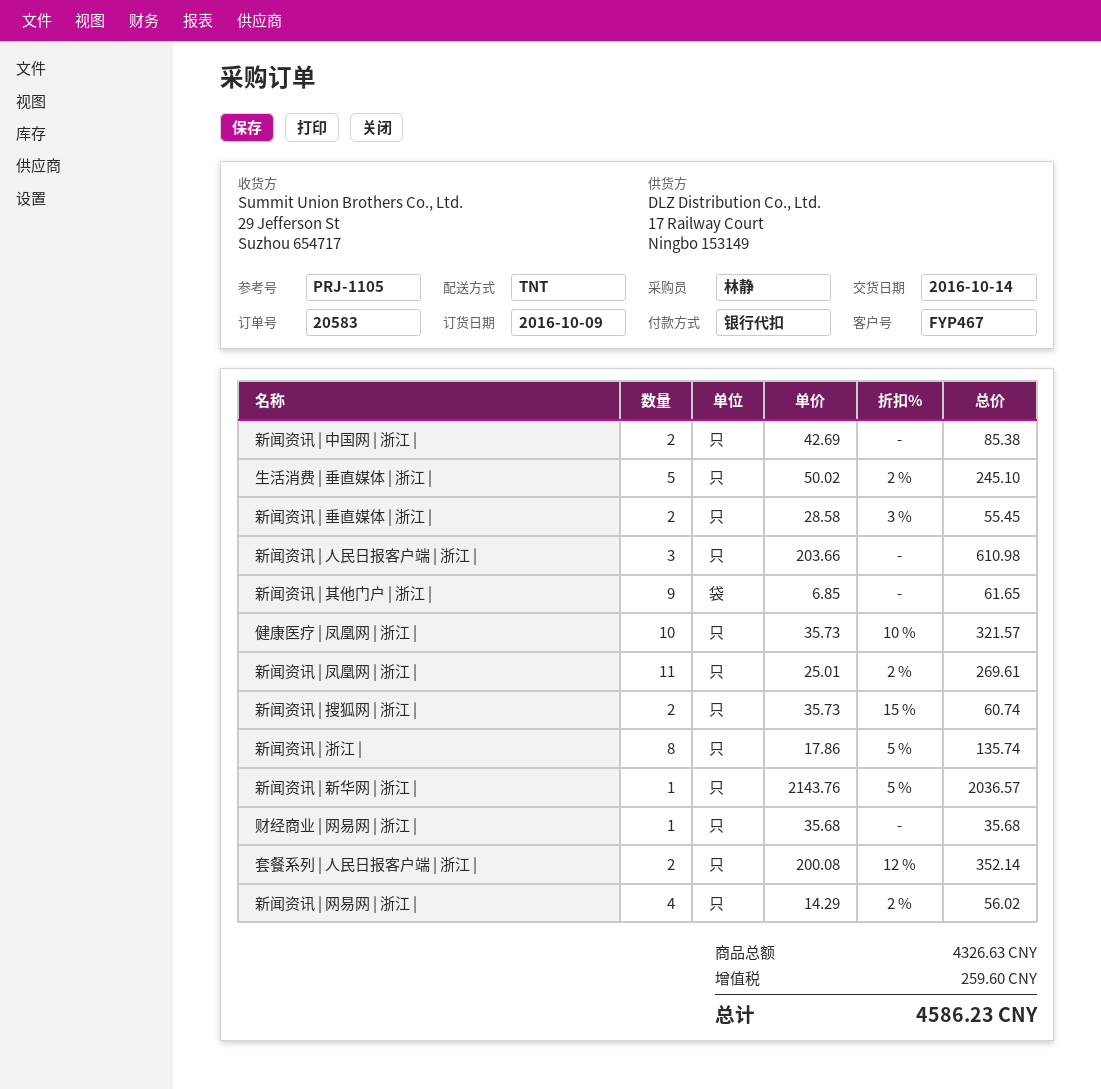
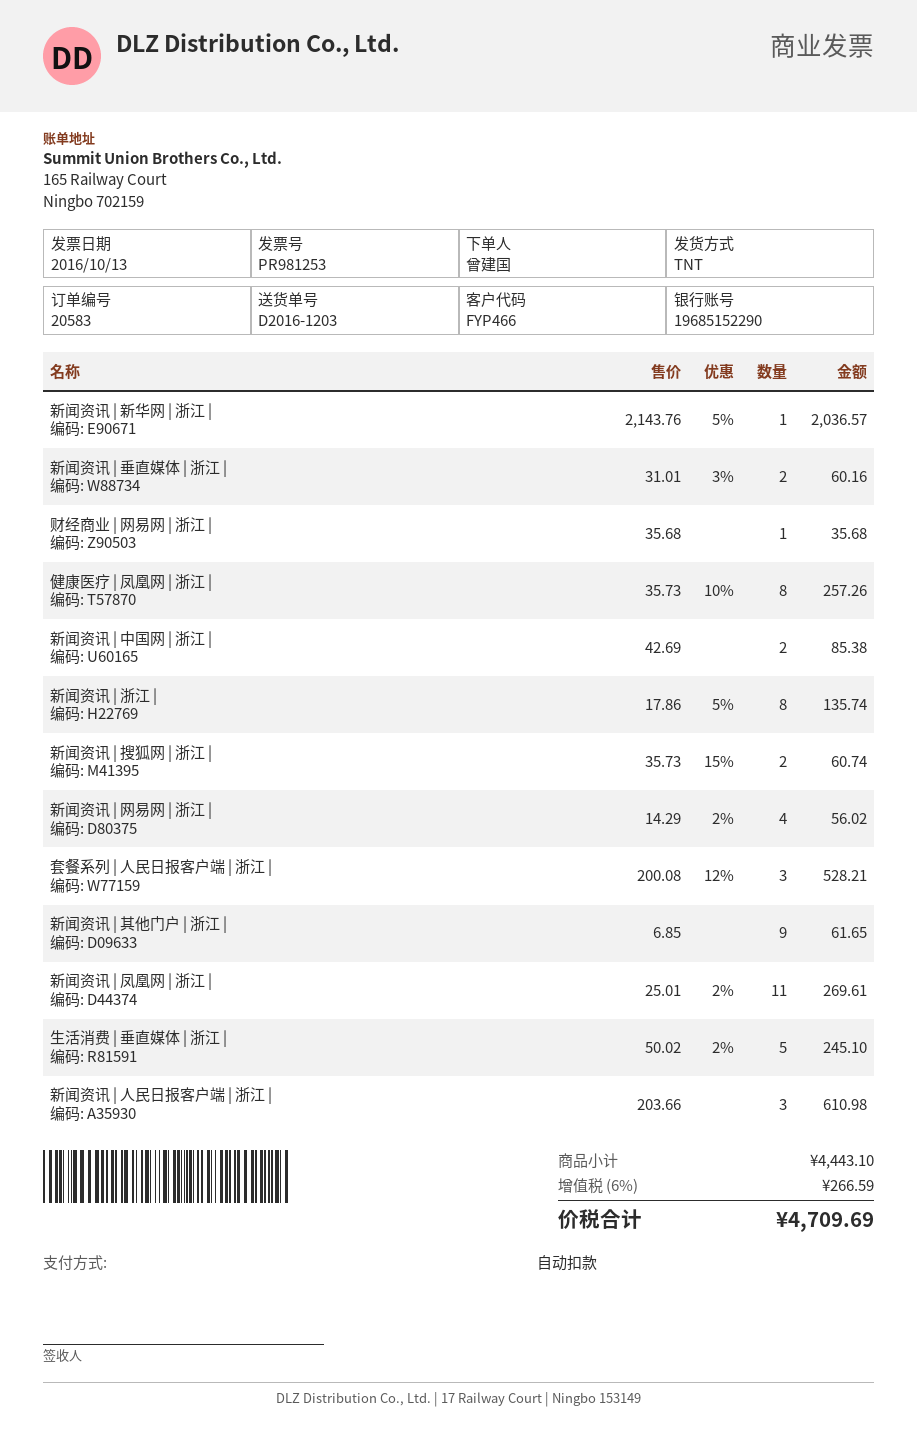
customer number: FYP467 -> FYP466
ordered by: 林静 -> 曾建国
新闻资讯 | 垂直媒体 | 浙江 |: 2 x 28.58 - 3% = 55.45 -> 2 x 31.01 - 3% = 60.16
健康医疗 | 凤凰网 | 浙江 |: 10 x 35.73 - 10% = 321.57 -> 8 x 35.73 - 10% = 257.26
套餐系列 | 人民日报客户端 | 浙江 |: 2 x 200.08 - 12% = 352.14 -> 3 x 200.08 - 12% = 528.21
subtotal: 4326.63 -> 4443.10
tax: 259.60 -> 266.59
total: 4586.23 -> 4709.69

